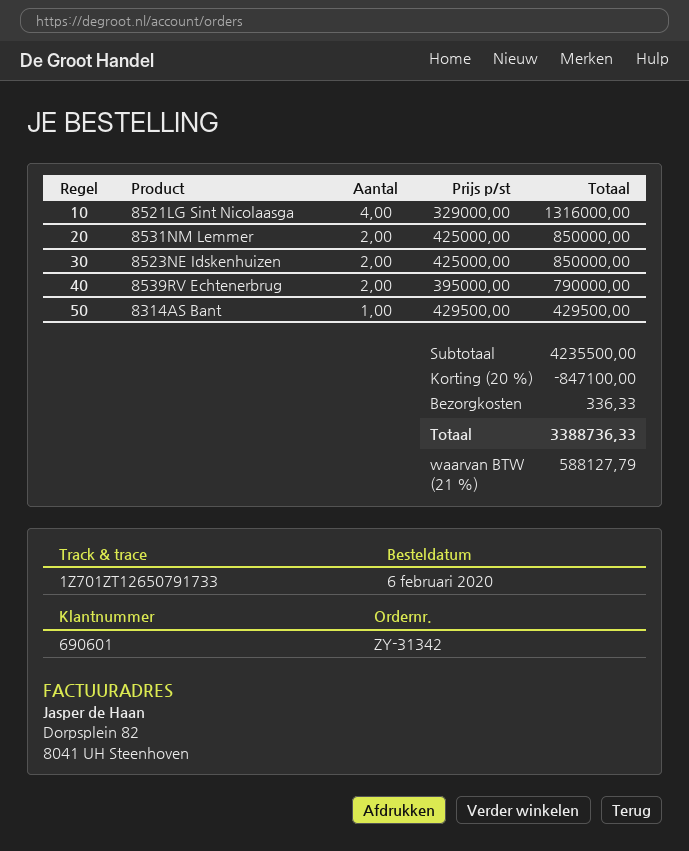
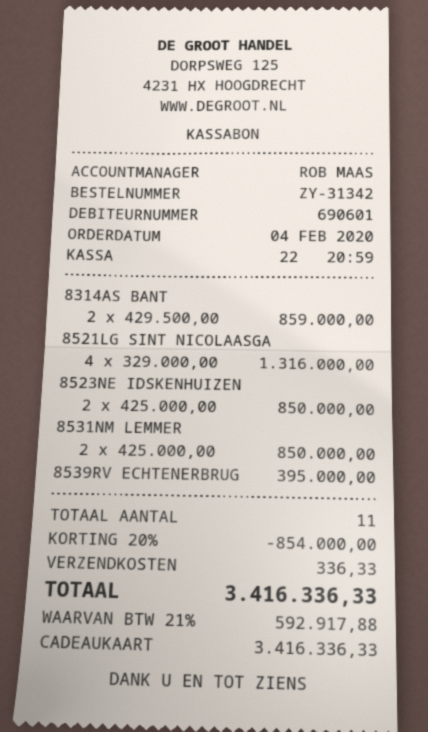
order date: 2020-02-06 -> 2020-02-04
8539RV Echtenerbrug: 2 x 395000.00 = 790000.00 -> 1 x 395000.00 = 395000.00
8314AS Bant: 1 x 429500.00 = 429500.00 -> 2 x 429500.00 = 859000.00
discount: 20% = 847100.00 -> 20% = 854000.00
tax: 21% = 588127.79 -> 21% = 592917.88
total: 3388736.33 -> 3416336.33

